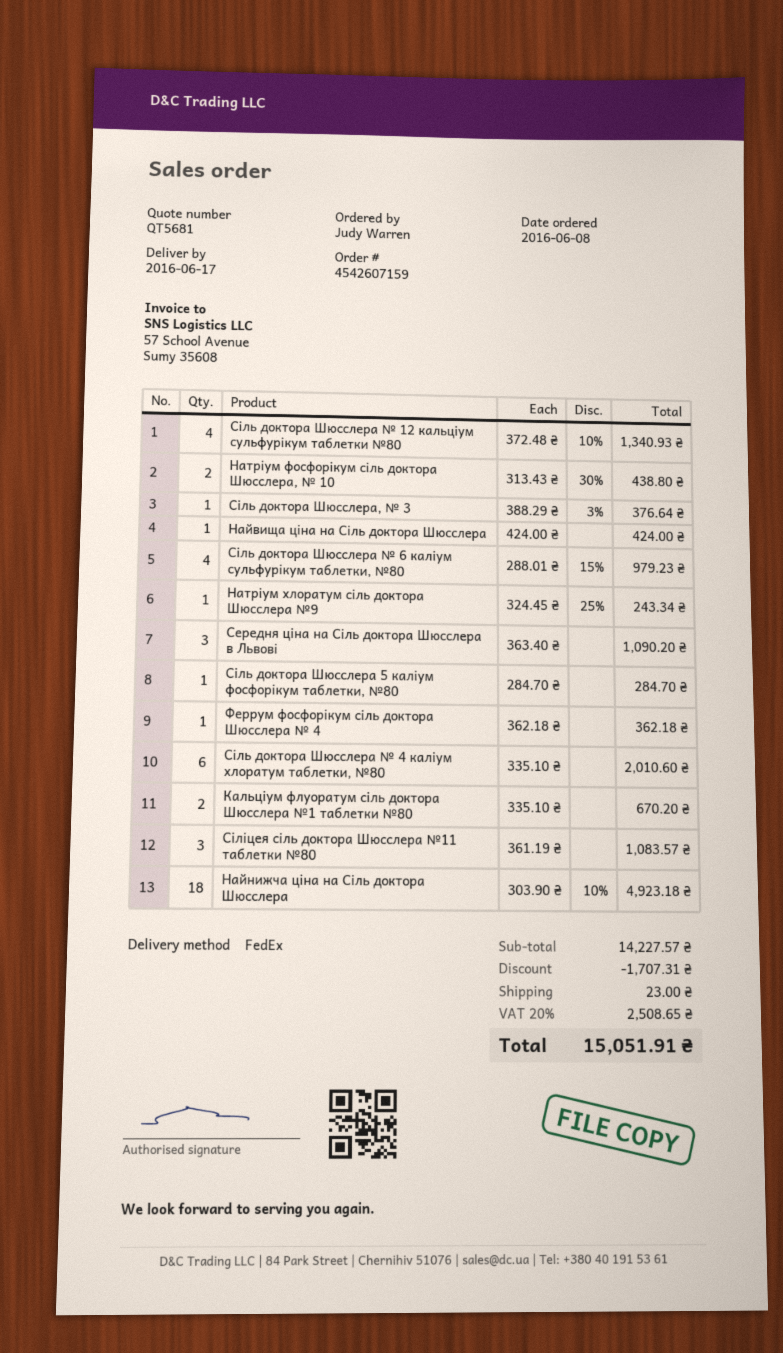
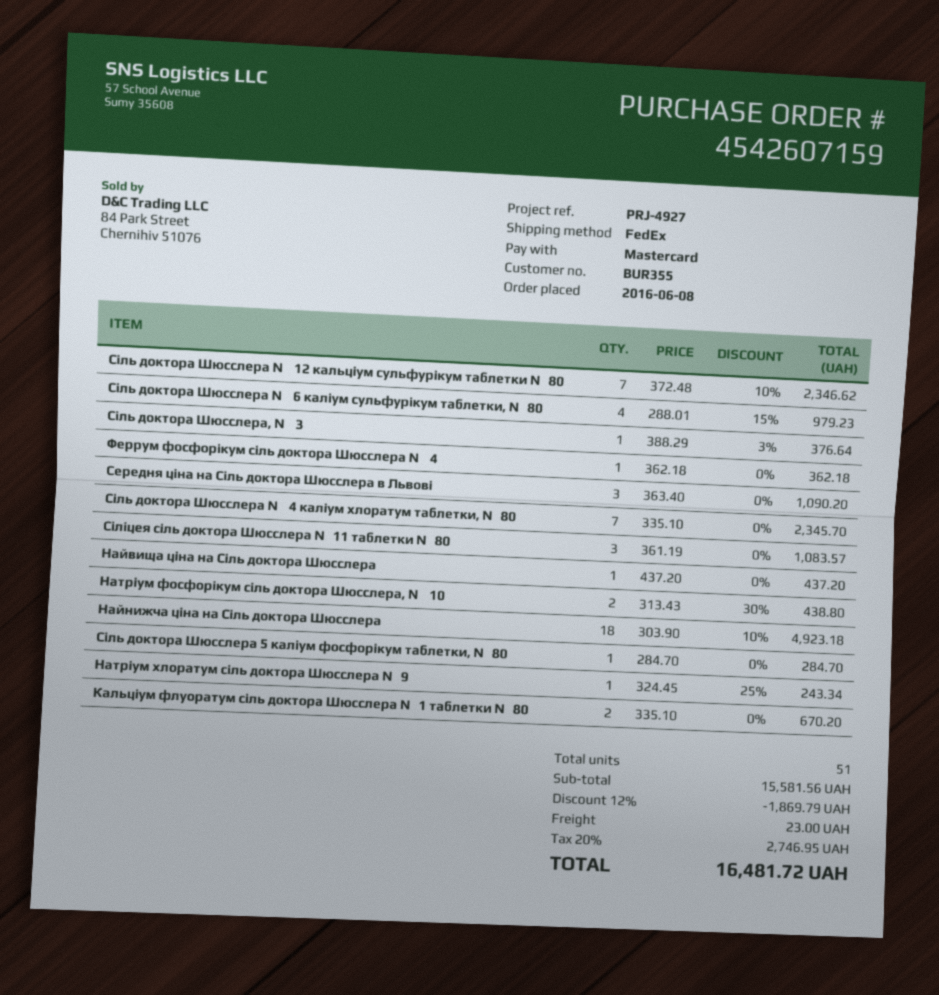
Сіль доктора Шюсслера № 12 кальціум сульфурікум таблетки №80: 4 x 372.48 - 10% = 1340.93 -> 7 x 372.48 - 10% = 2346.62
Найвища ціна на Сіль доктора Шюсслера: 1 x 424.00 = 424.00 -> 1 x 437.20 = 437.20
Сіль доктора Шюсслера № 4 каліум хлоратум таблетки, №80: 6 x 335.10 = 2010.60 -> 7 x 335.10 = 2345.70
subtotal: 14227.57 -> 15581.56
discount: 1707.31 -> 1869.79
tax: 20% = 2508.65 -> 20% = 2746.95
total: 15051.91 -> 16481.72

